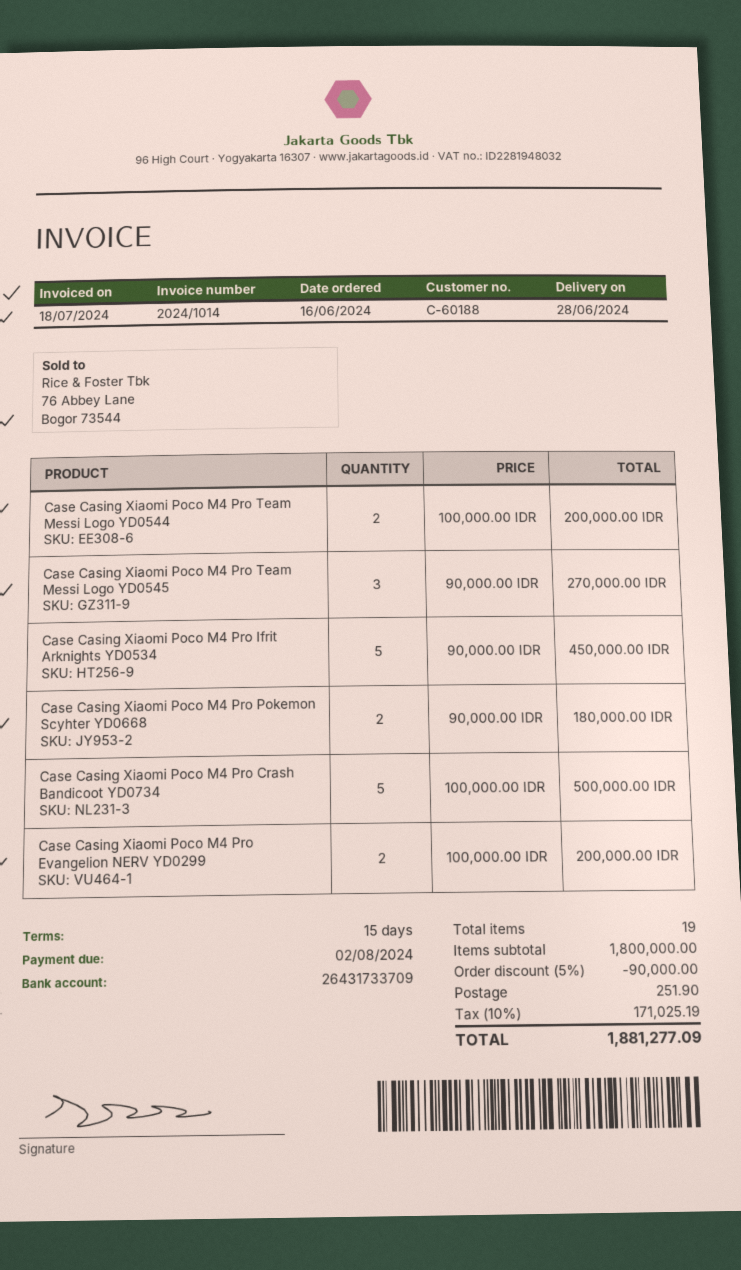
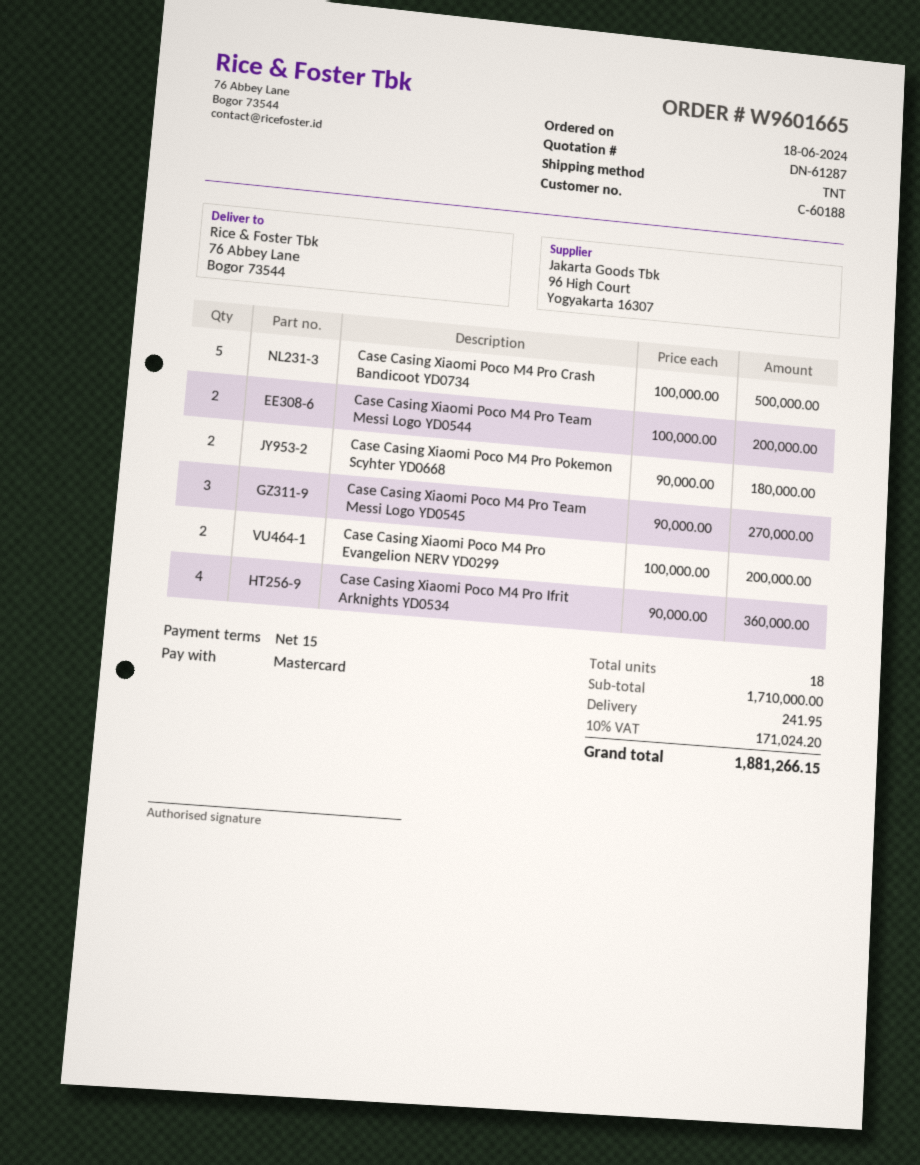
order date: 2024-06-16 -> 2024-06-18
Case Casing Xiaomi Poco M4 Pro Ifrit Arknights YD0534: 5 x 90000.00 = 450000.00 -> 4 x 90000.00 = 360000.00
total quantity: 19 -> 18
subtotal: 1800000.00 -> 1710000.00
discount: 5% = 90000.00 -> none
shipping: 251.90 -> 241.95
tax: 10% = 171025.19 -> 10% = 171024.20
total: 1881277.09 -> 1881266.15

